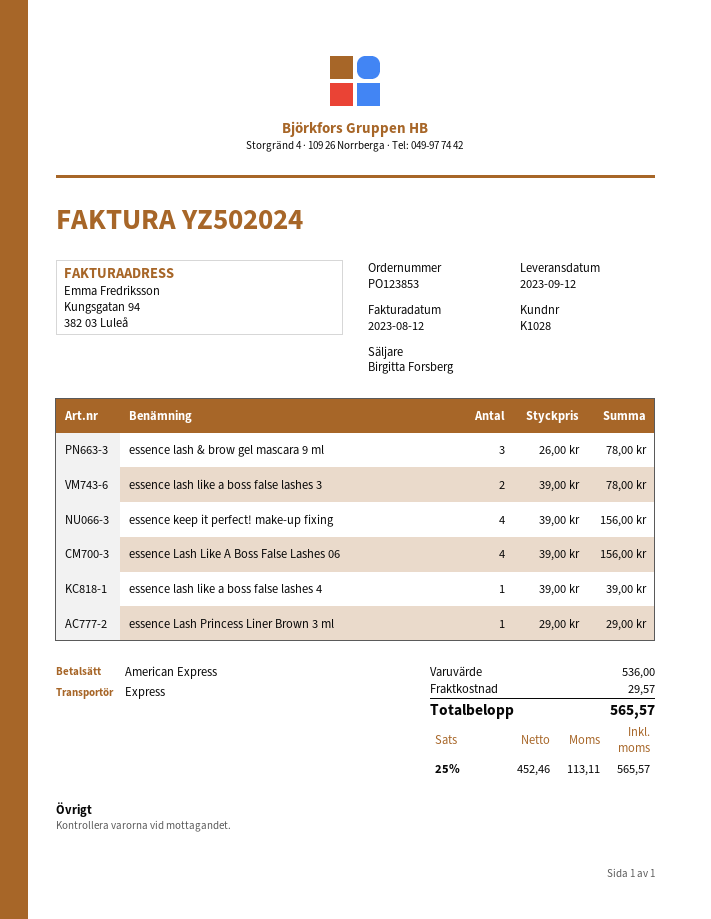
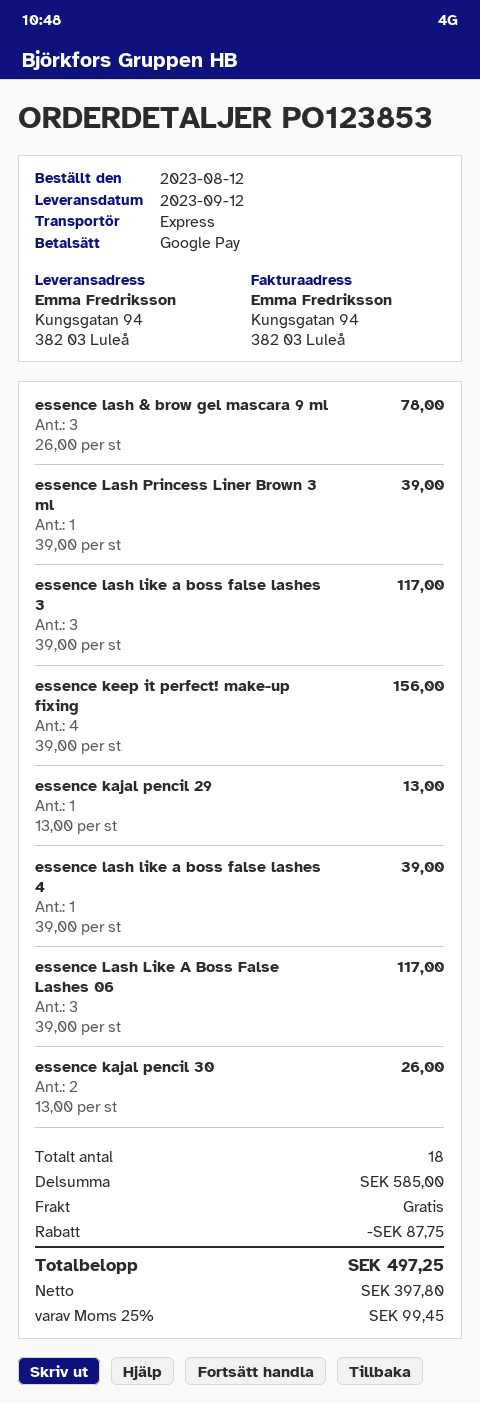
payment method: American Express -> Google Pay
essence lash like a boss false lashes 3: 2 x 39.00 = 78.00 -> 3 x 39.00 = 117.00
essence Lash Like A Boss False Lashes 06: 4 x 39.00 = 156.00 -> 3 x 39.00 = 117.00
essence Lash Princess Liner Brown 3 ml: 1 x 29.00 = 29.00 -> 1 x 39.00 = 39.00
essence kajal pencil 29: none -> 1 x 13.00 = 13.00
essence kajal pencil 30: none -> 2 x 13.00 = 26.00
subtotal: 536.00 -> 585.00
discount: none -> 87.75
shipping: 29.57 -> 0.00
net: 452.46 -> 397.80
tax: 25% = 113.11 -> 25% = 99.45
total: 565.57 -> 497.25

